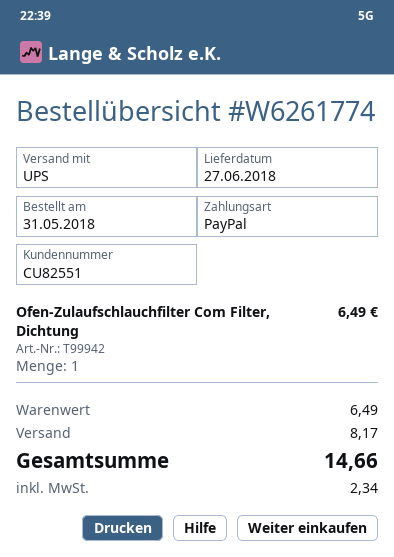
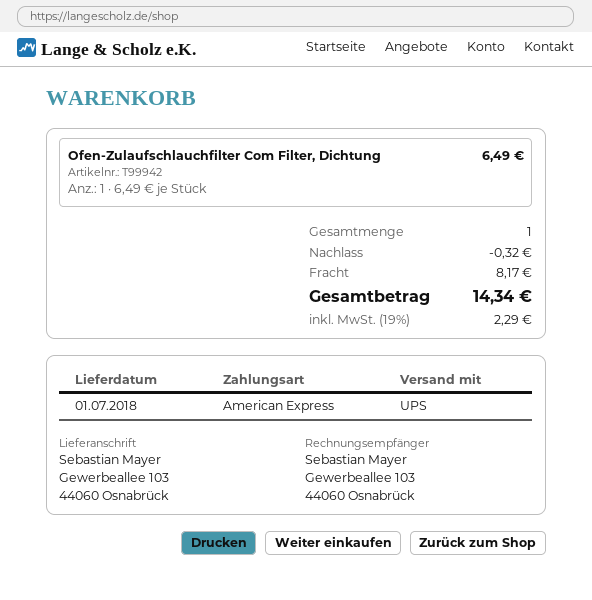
delivery date: 2018-06-27 -> 2018-07-01
payment method: PayPal -> American Express
discount: none -> 0.32
tax: 2.34 -> 2.29
total: 14.66 -> 14.34

